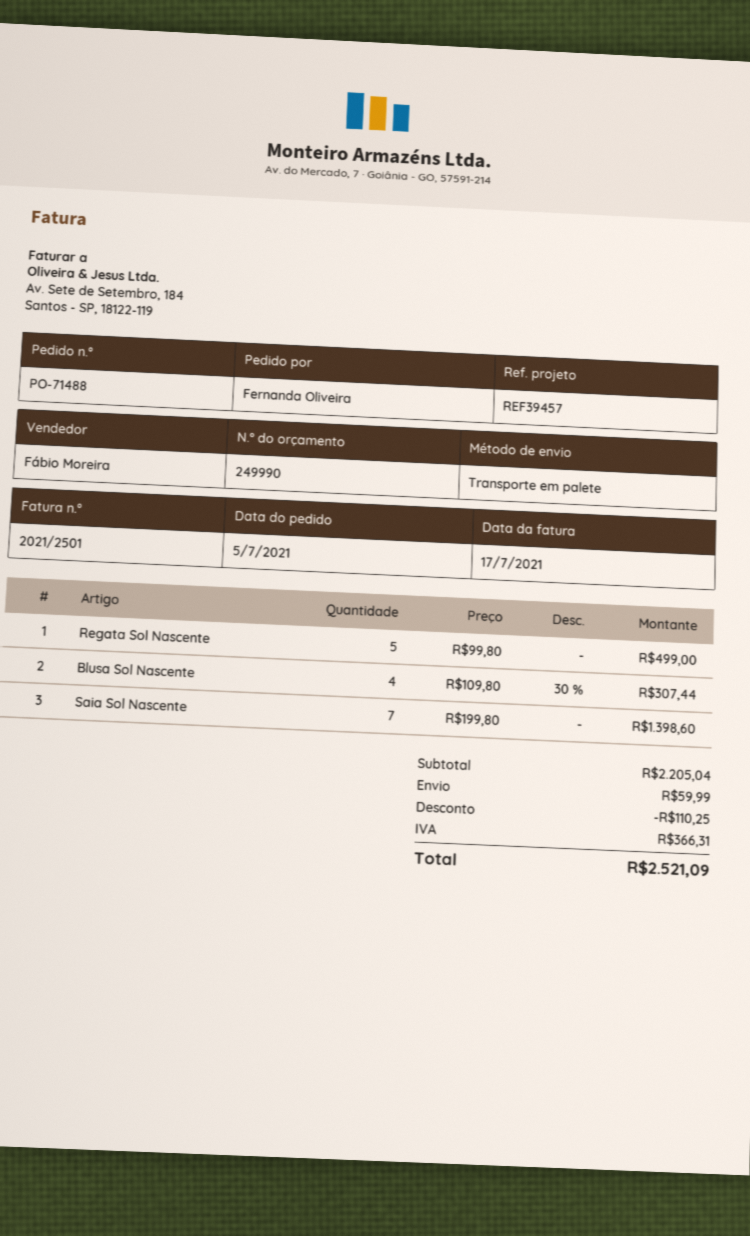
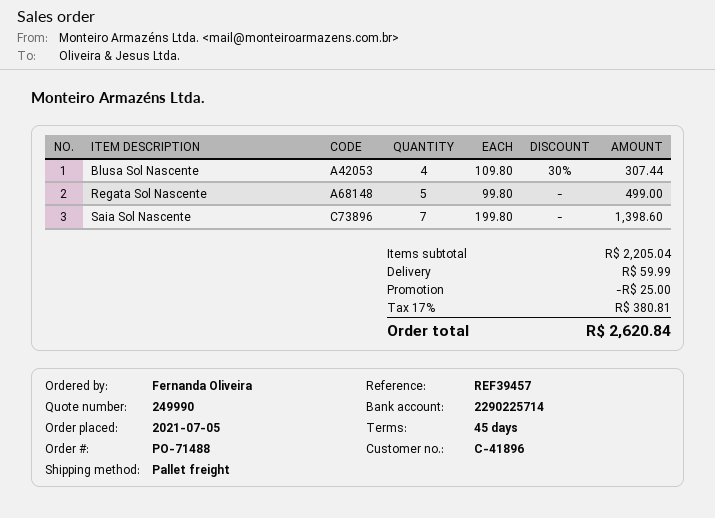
discount: 110.25 -> 25.00
tax: 366.31 -> 380.81
total: 2521.09 -> 2620.84

